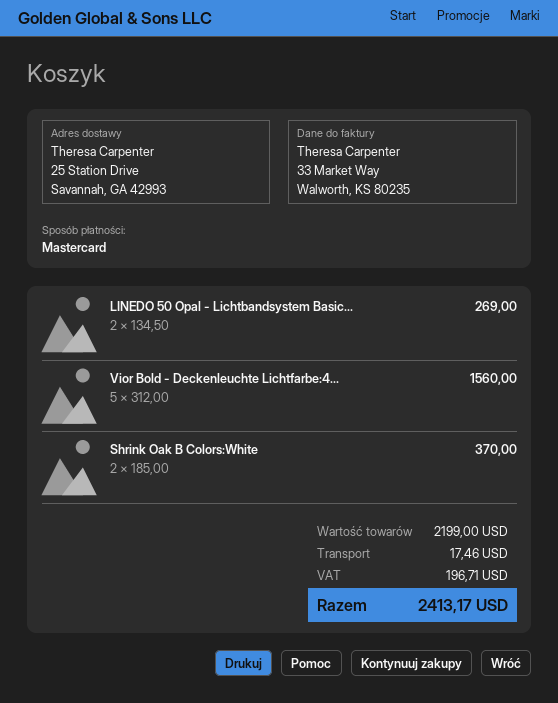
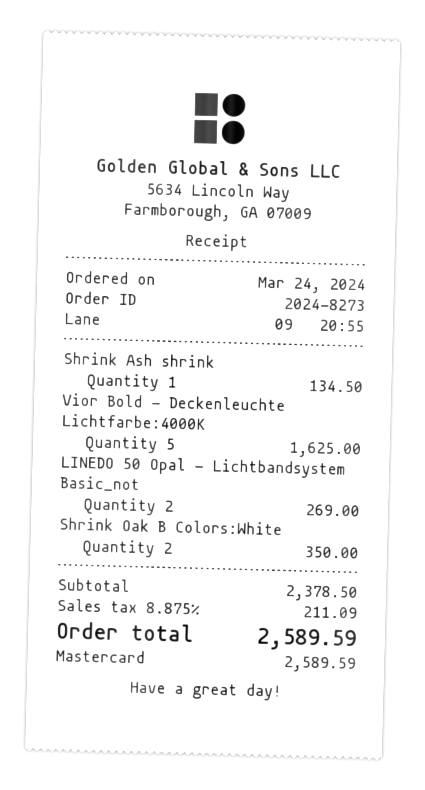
Vior Bold - Deckenleuchte Lichtfarbe:4...: 5 for 1560.00 -> 5 for 1625.00
Shrink Oak B Colors:White: 2 for 370.00 -> 2 for 350.00
Shrink Ash shrink: none -> 1 for 134.50
subtotal: 2199.00 -> 2378.50
shipping: 17.46 -> none
tax: 196.71 -> 211.09
total: 2413.17 -> 2589.59

